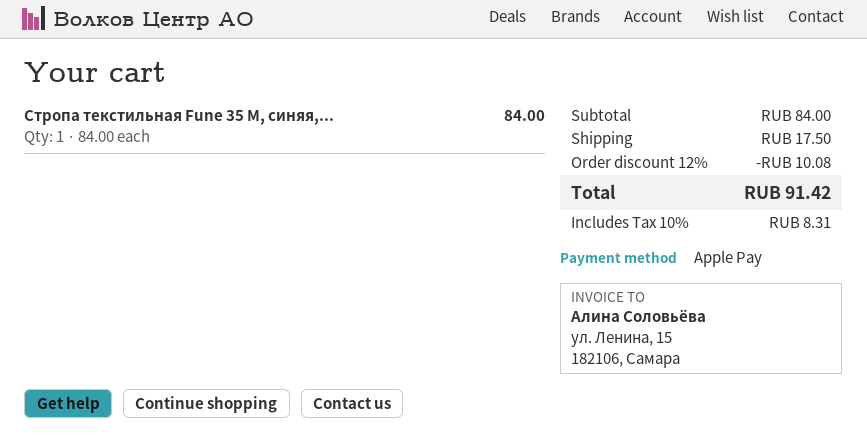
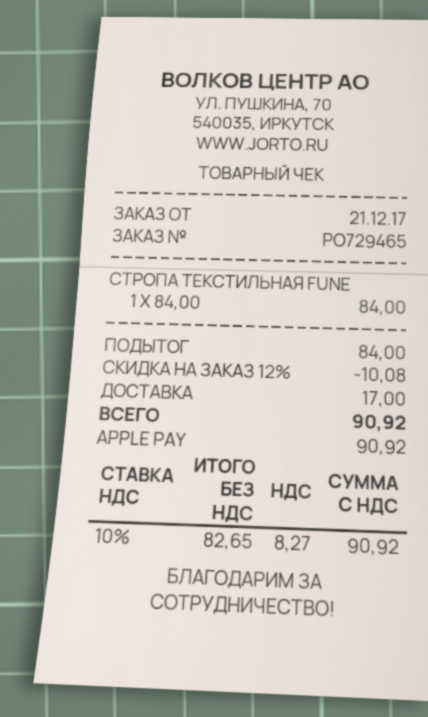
shipping: 17.50 -> 17.00
tax: 10% = 8.31 -> 10% = 8.27
total: 91.42 -> 90.92

